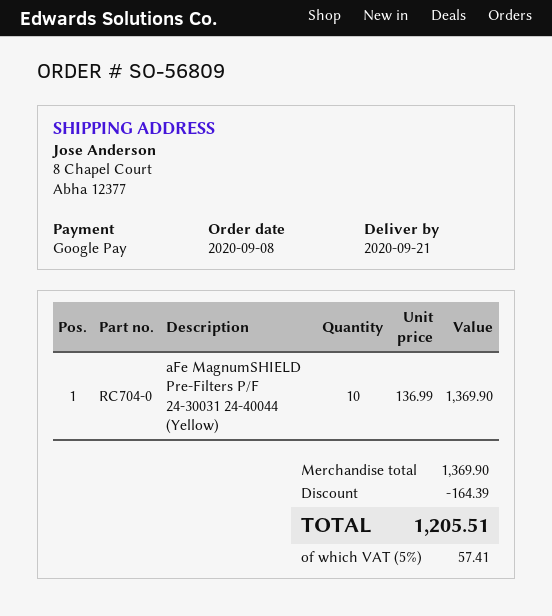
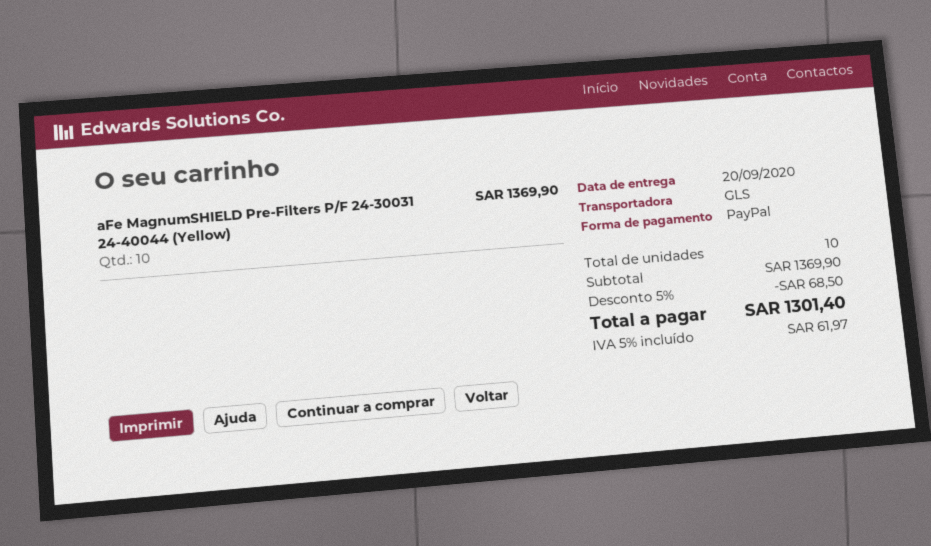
delivery date: 2020-09-21 -> 2020-09-20
payment method: Google Pay -> PayPal
discount: 164.39 -> 68.50
tax: 5% = 57.41 -> 5% = 61.97
total: 1205.51 -> 1301.40

